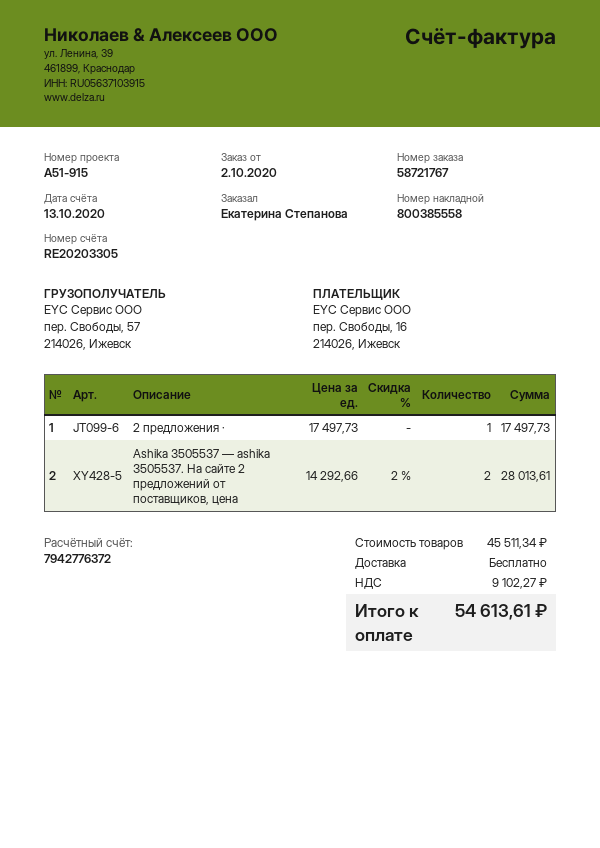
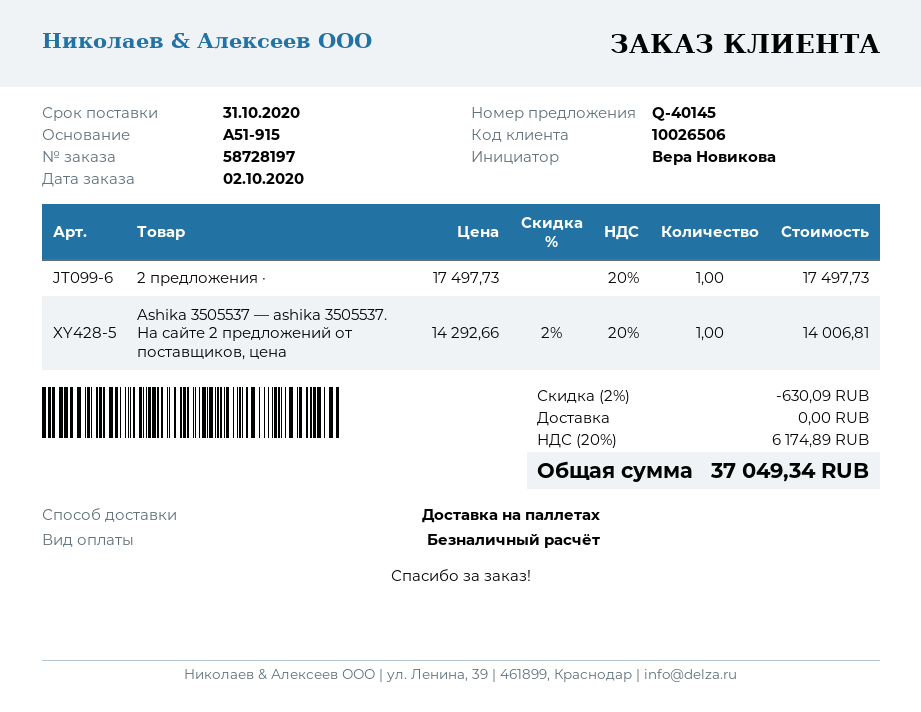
order number: 58721767 -> 58728197
ordered by: Екатерина Степанова -> Вера Новикова
Ashika 3505537 — ashika 3505537. На сайте 2 предложений от поставщиков, цена: 2 x 14292.66 - 2% = 28013.61 -> 1 x 14292.66 - 2% = 14006.81
discount: none -> 2% = 630.09
tax: 9102.27 -> 6174.89
total: 54613.61 -> 37049.34

